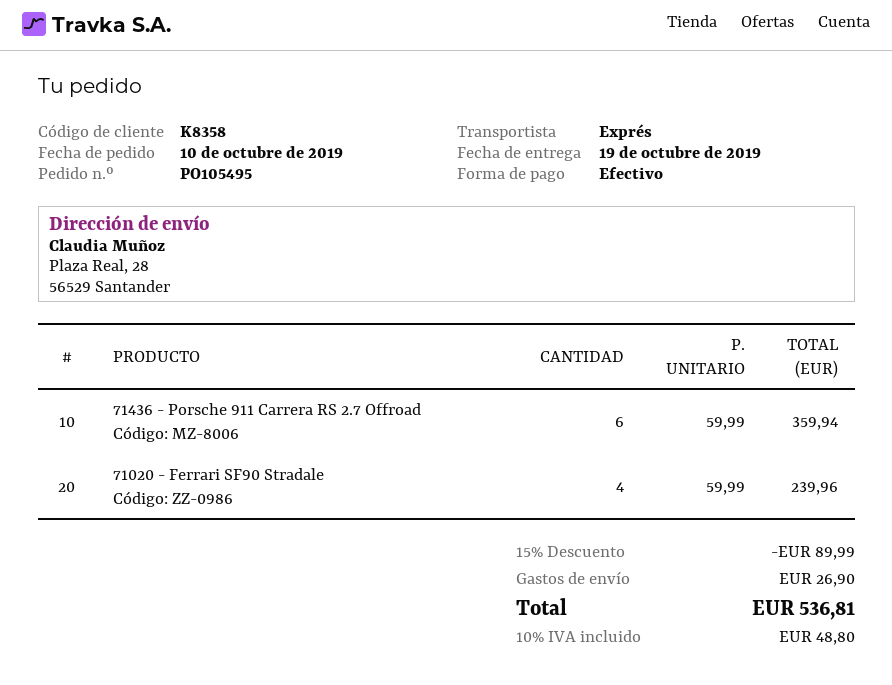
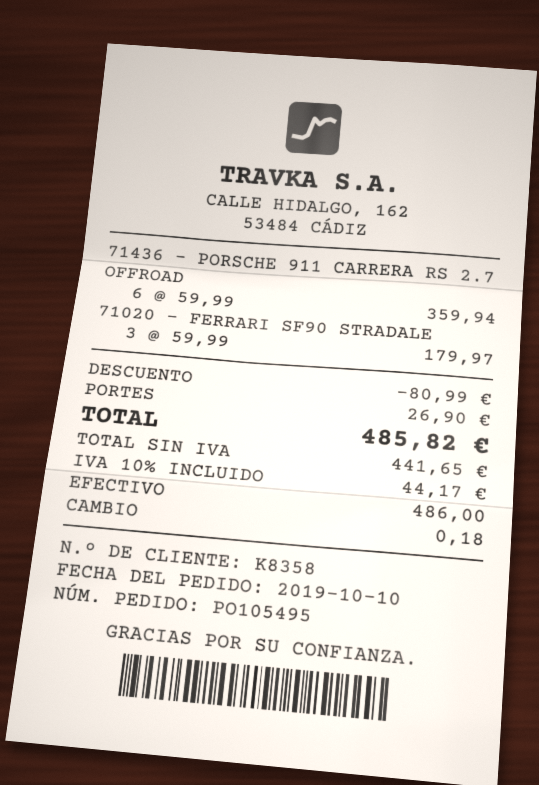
71020 - Ferrari SF90 Stradale: 4 x 59.99 = 239.96 -> 3 x 59.99 = 179.97
discount: 89.99 -> 80.99
tax: 10% = 48.80 -> 10% = 44.17
total: 536.81 -> 485.82

